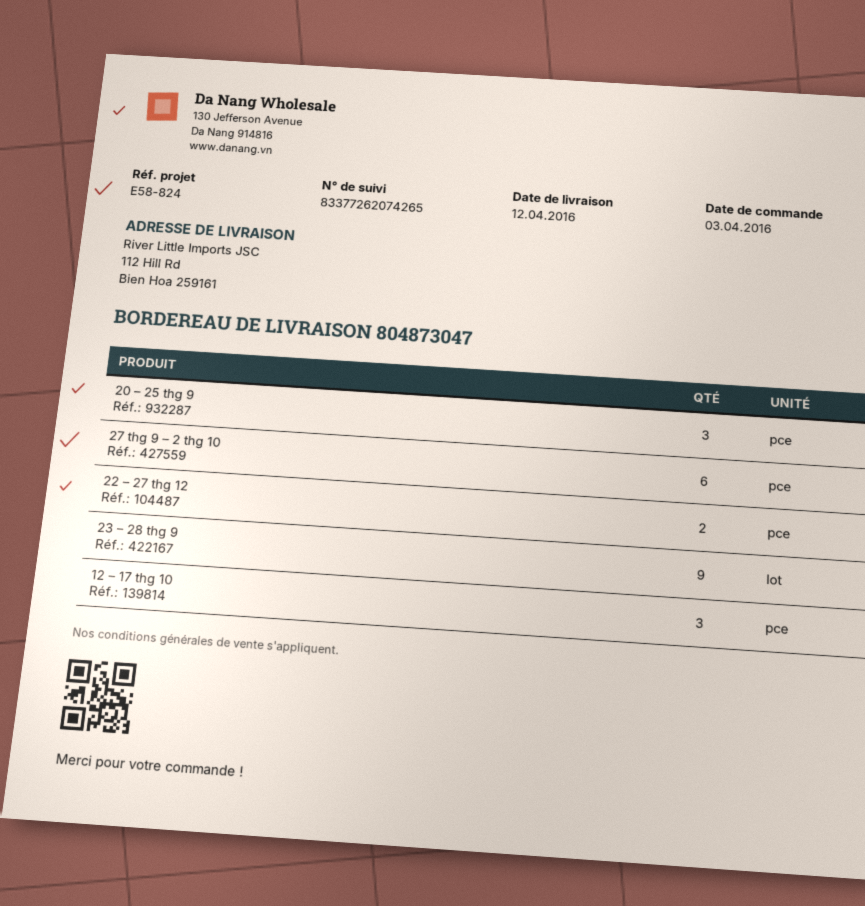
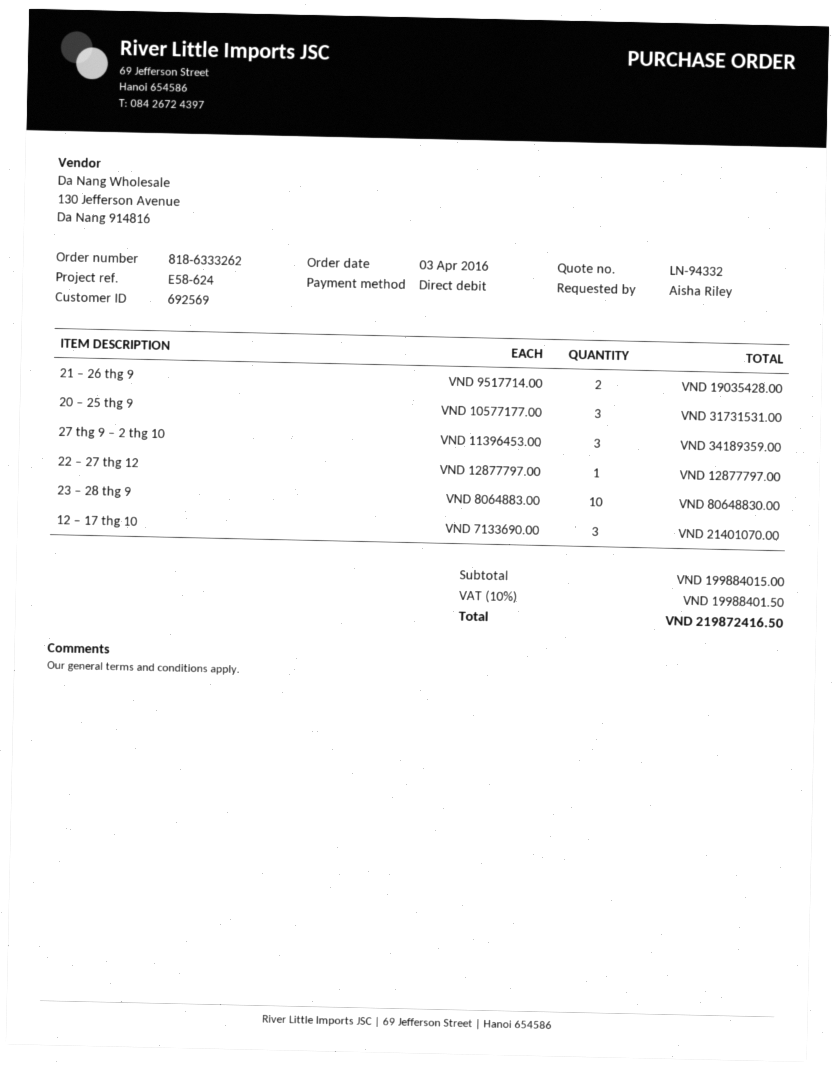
reference: E58-824 -> E58-624
27 thg 9 – 2 thg 10: 6 -> 3
22 – 27 thg 12: 2 -> 1
23 – 28 thg 9: 9 -> 10
21 – 26 thg 9: none -> 2

